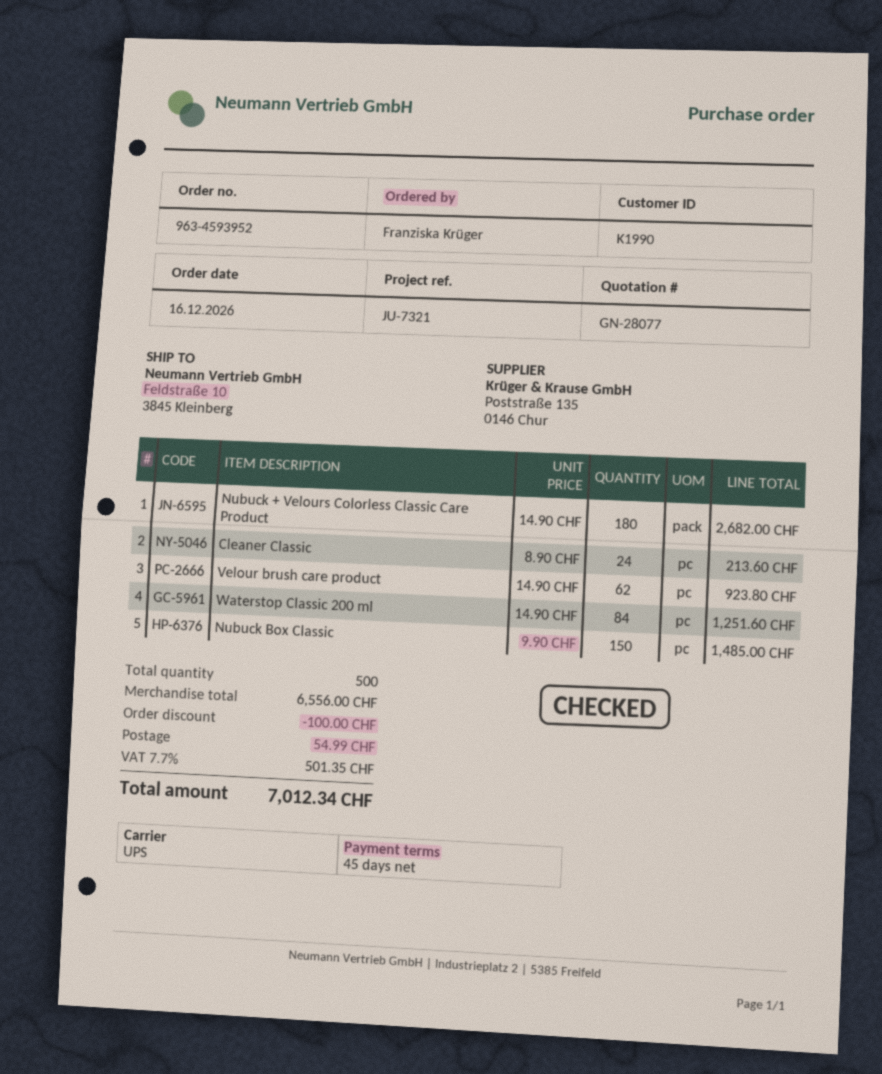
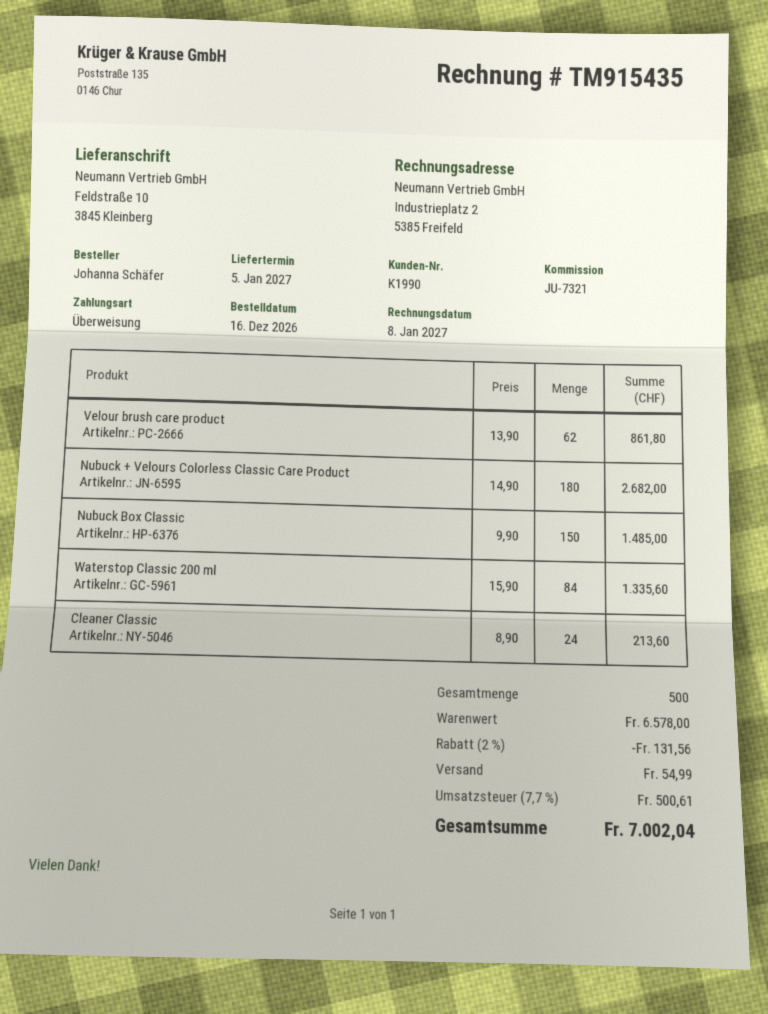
ordered by: Franziska Krüger -> Johanna Schäfer
Velour brush care product: 62 x 14.90 = 923.80 -> 62 x 13.90 = 861.80
Waterstop Classic 200 ml: 84 x 14.90 = 1251.60 -> 84 x 15.90 = 1335.60
subtotal: 6556.00 -> 6578.00
discount: 100.00 -> 131.56
tax: 7.7% = 501.35 -> 7.7% = 500.61
total: 7012.34 -> 7002.04

